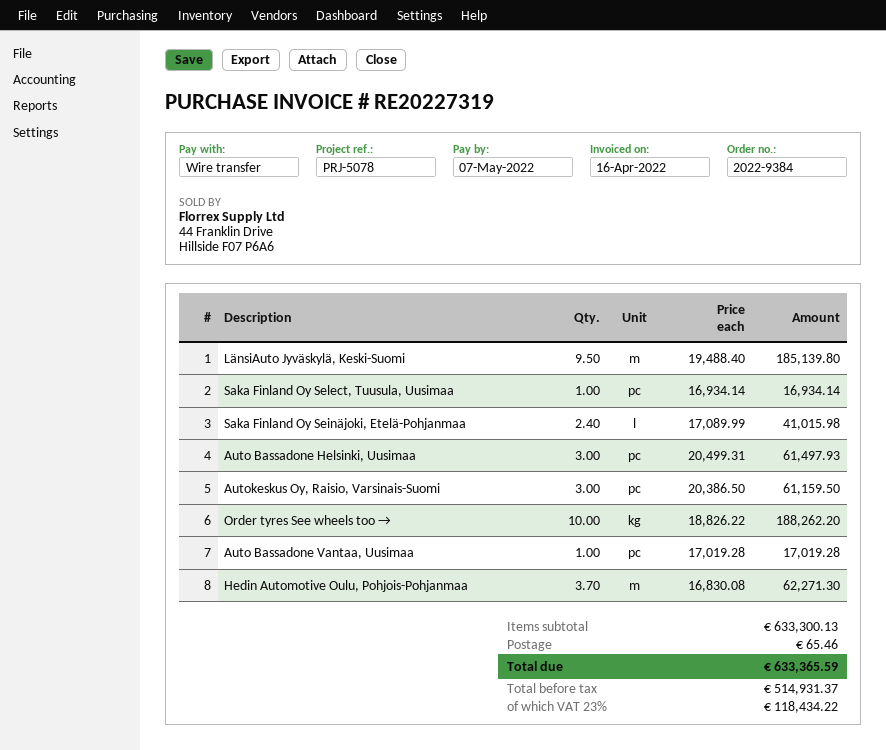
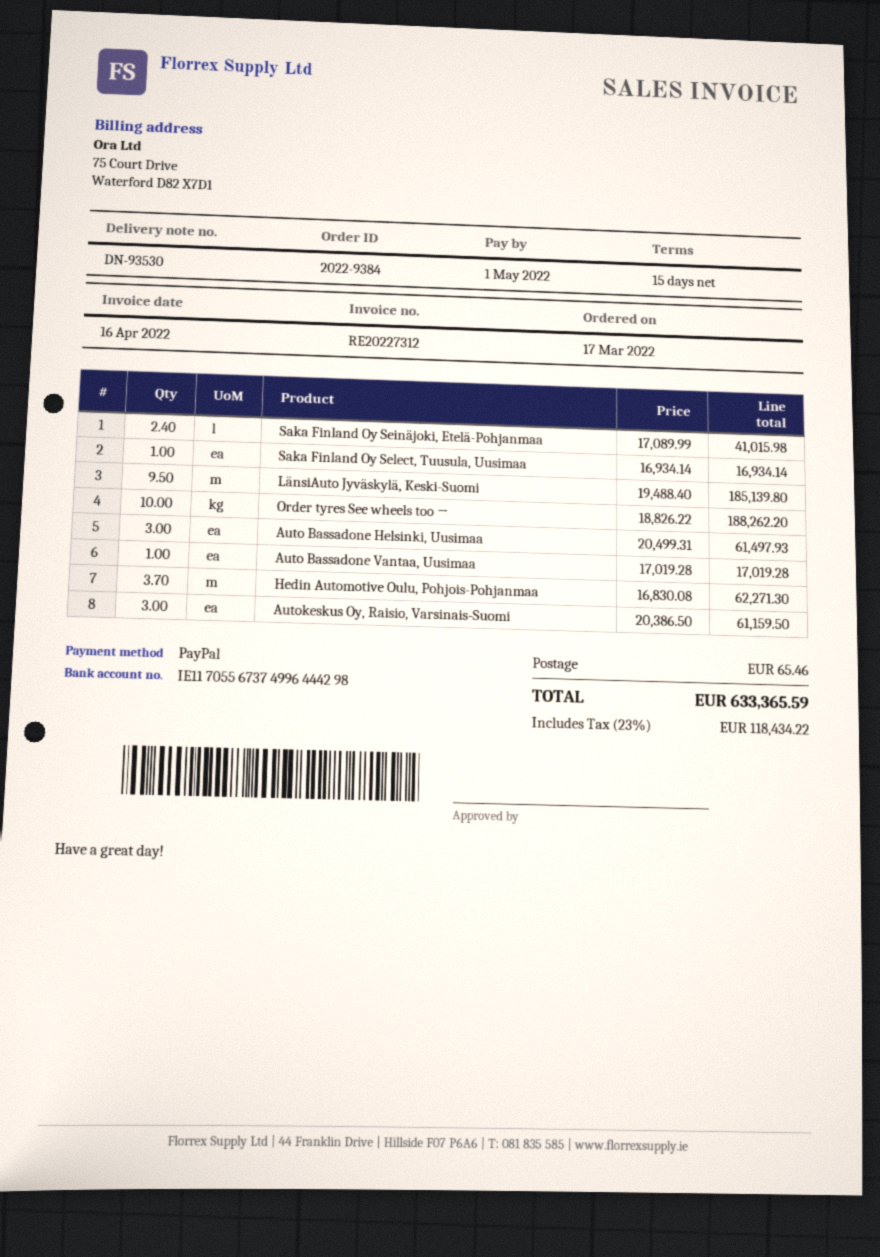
invoice number: RE20227319 -> RE20227312
due date: 2022-05-07 -> 2022-05-01
payment method: bank transfer -> PayPal

